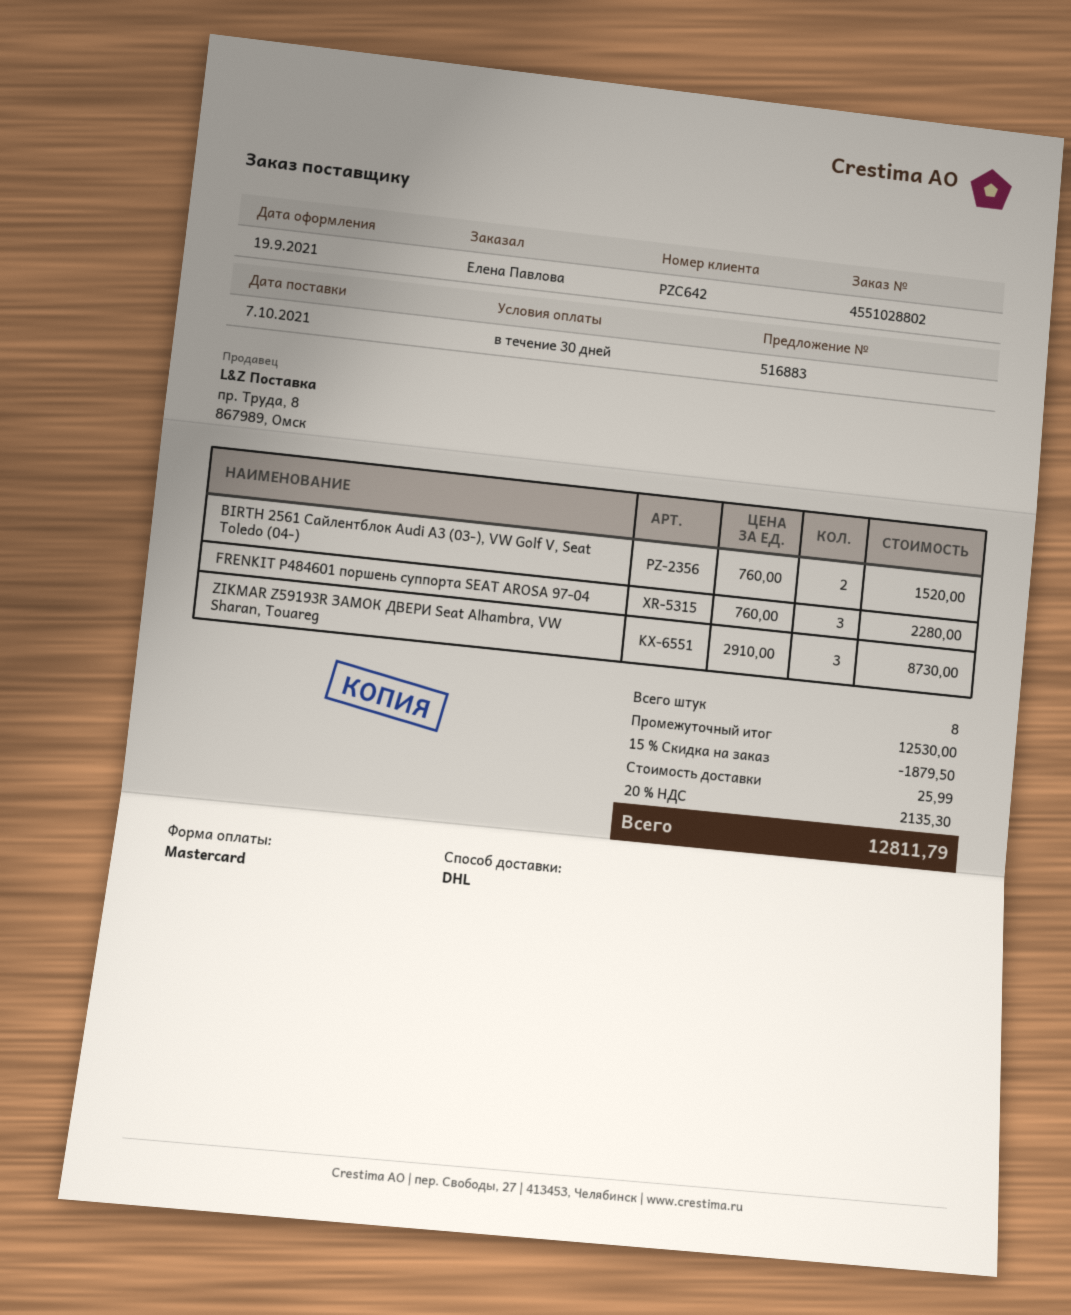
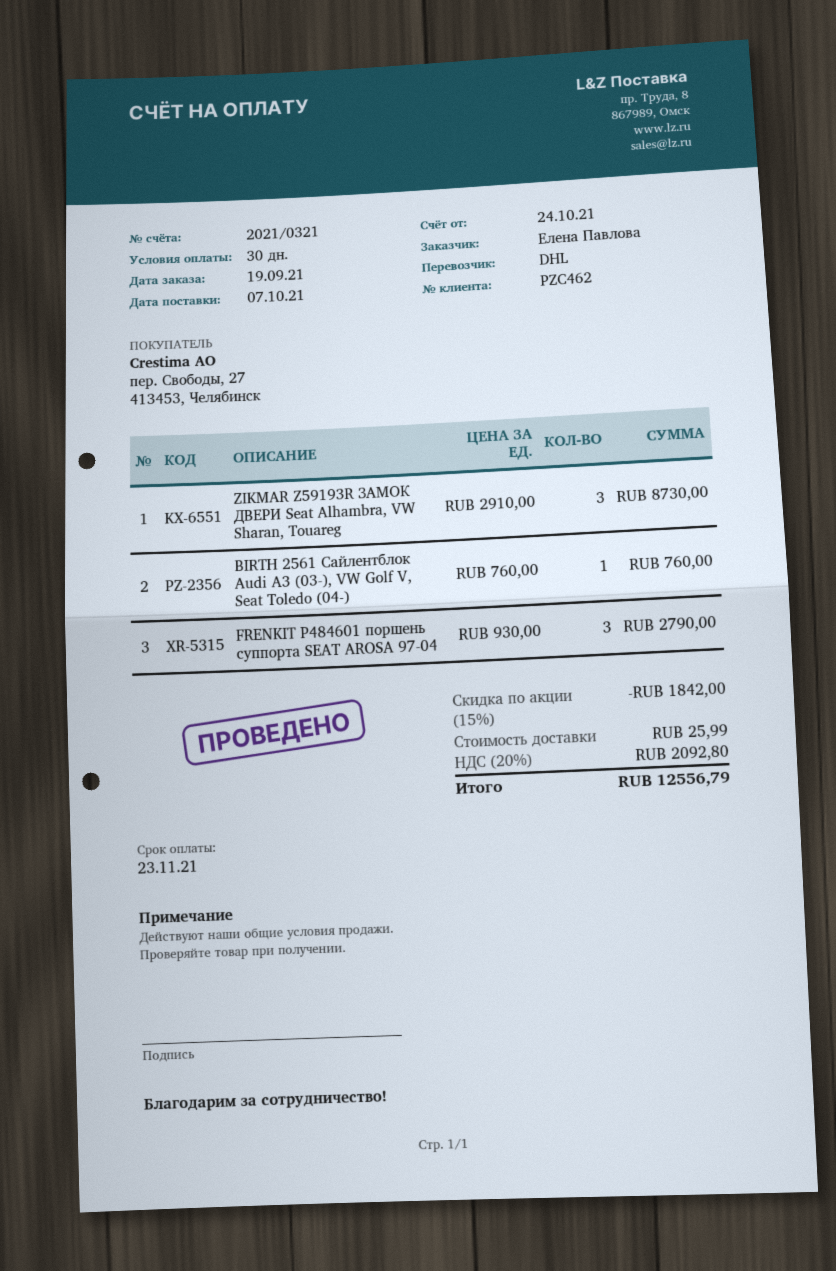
customer number: PZC642 -> PZC462
BIRTH 2561 Сайлентблок Audi A3 (03-), VW Golf V, Seat Toledo (04-): 2 x 760.00 = 1520.00 -> 1 x 760.00 = 760.00
FRENKIT P484601 поршень суппорта SEAT AROSA 97-04: 3 x 760.00 = 2280.00 -> 3 x 930.00 = 2790.00
discount: 15% = 1879.50 -> 15% = 1842.00
tax: 20% = 2135.30 -> 20% = 2092.80
total: 12811.79 -> 12556.79

